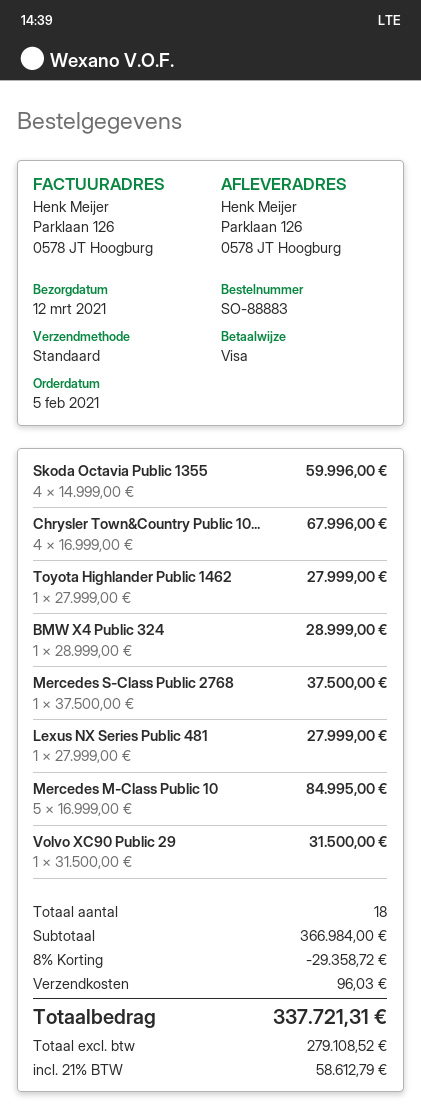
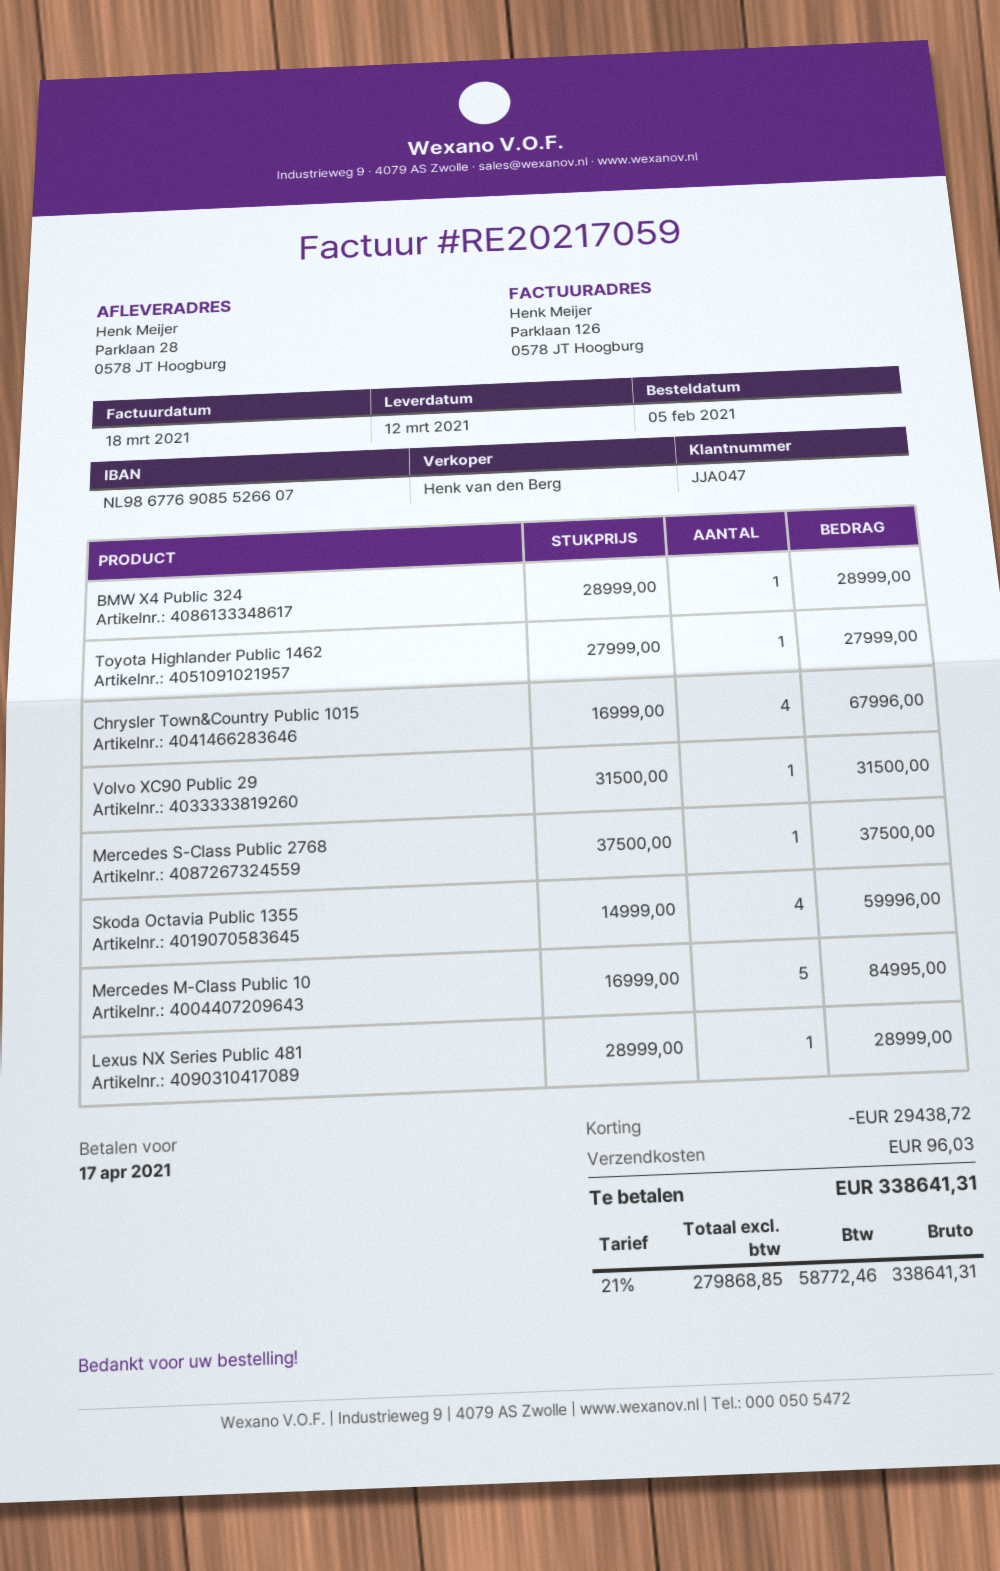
ship to: Parklaan 126, 0578 JT Hoogburg -> Parklaan 28, 0578 JT Hoogburg
Lexus NX Series Public 481: 1 x 27999.00 = 27999.00 -> 1 x 28999.00 = 28999.00
discount: 29358.72 -> 29438.72
net: 279108.52 -> 279868.85
tax: 21% = 58612.79 -> 21% = 58772.46
total: 337721.31 -> 338641.31

